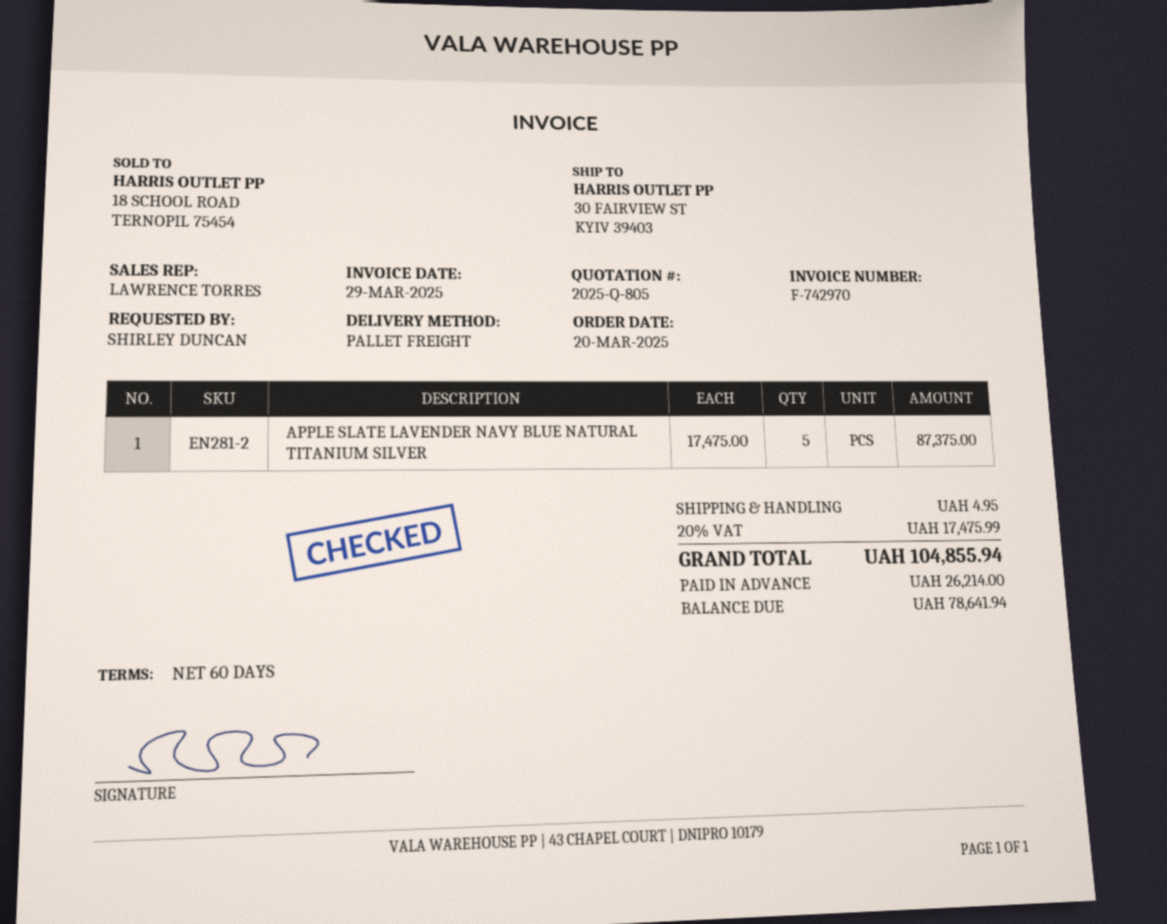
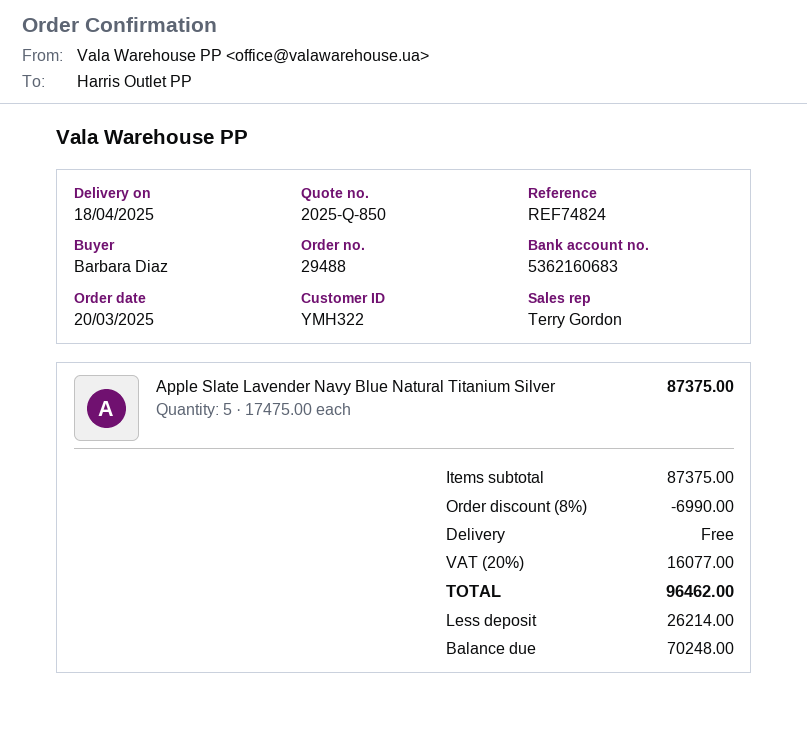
quote number: 2025-Q-805 -> 2025-Q-850
ordered by: SHIRLEY DUNCAN -> Barbara Diaz
sales rep: LAWRENCE TORRES -> Terry Gordon
discount: none -> 8% = 6990.00
shipping: 4.95 -> 0.00
tax: 20% = 17475.99 -> 20% = 16077.00
total: 104855.94 -> 96462.00
balance: 78641.94 -> 70248.00

